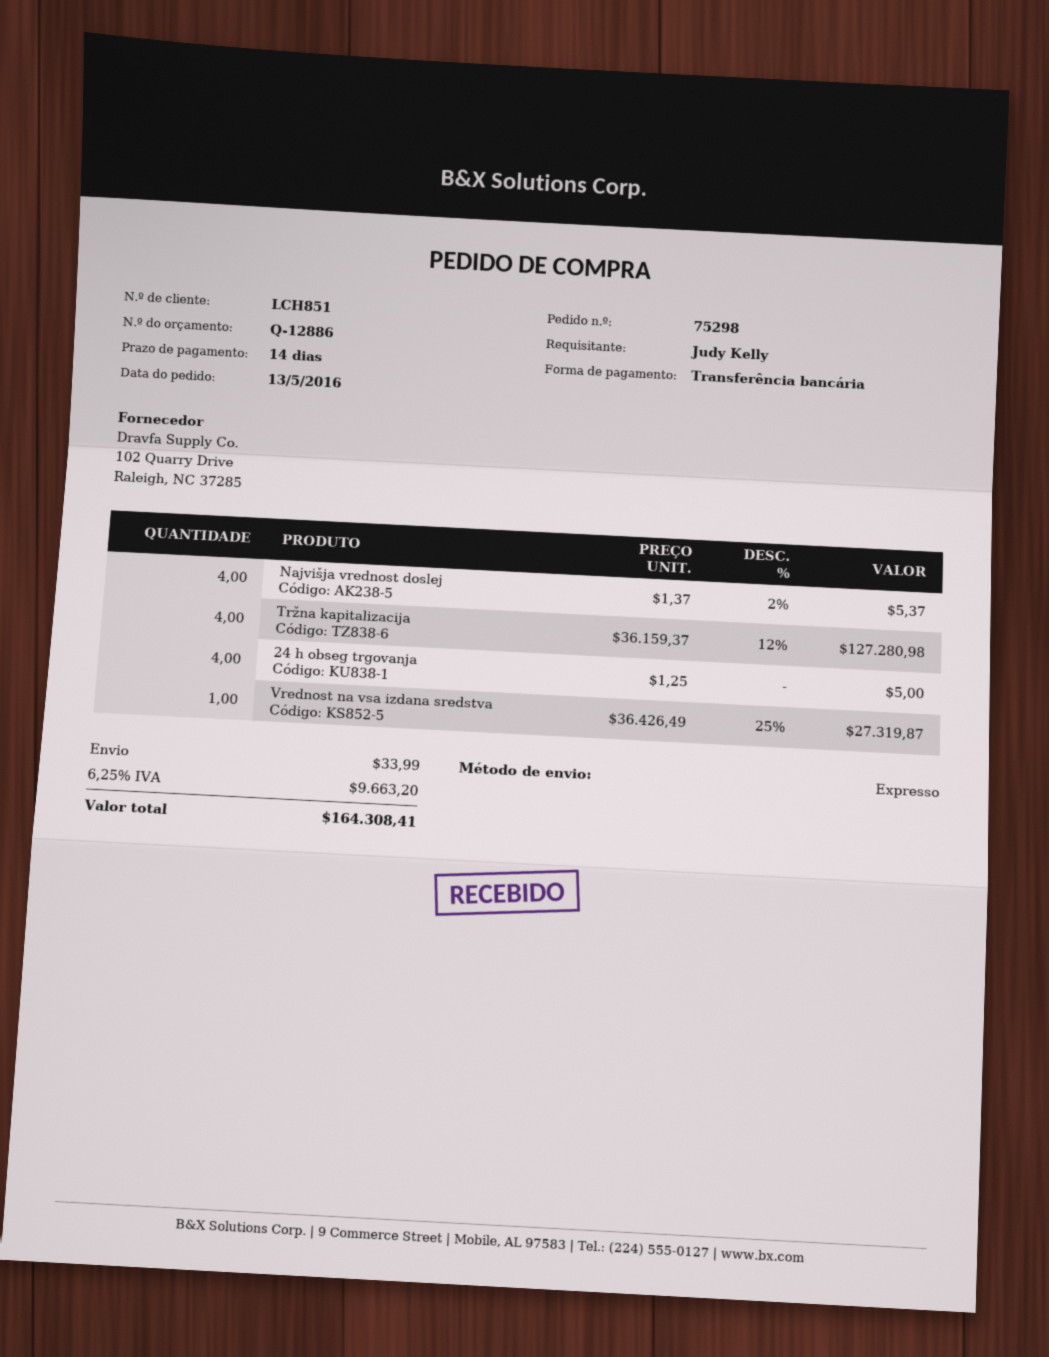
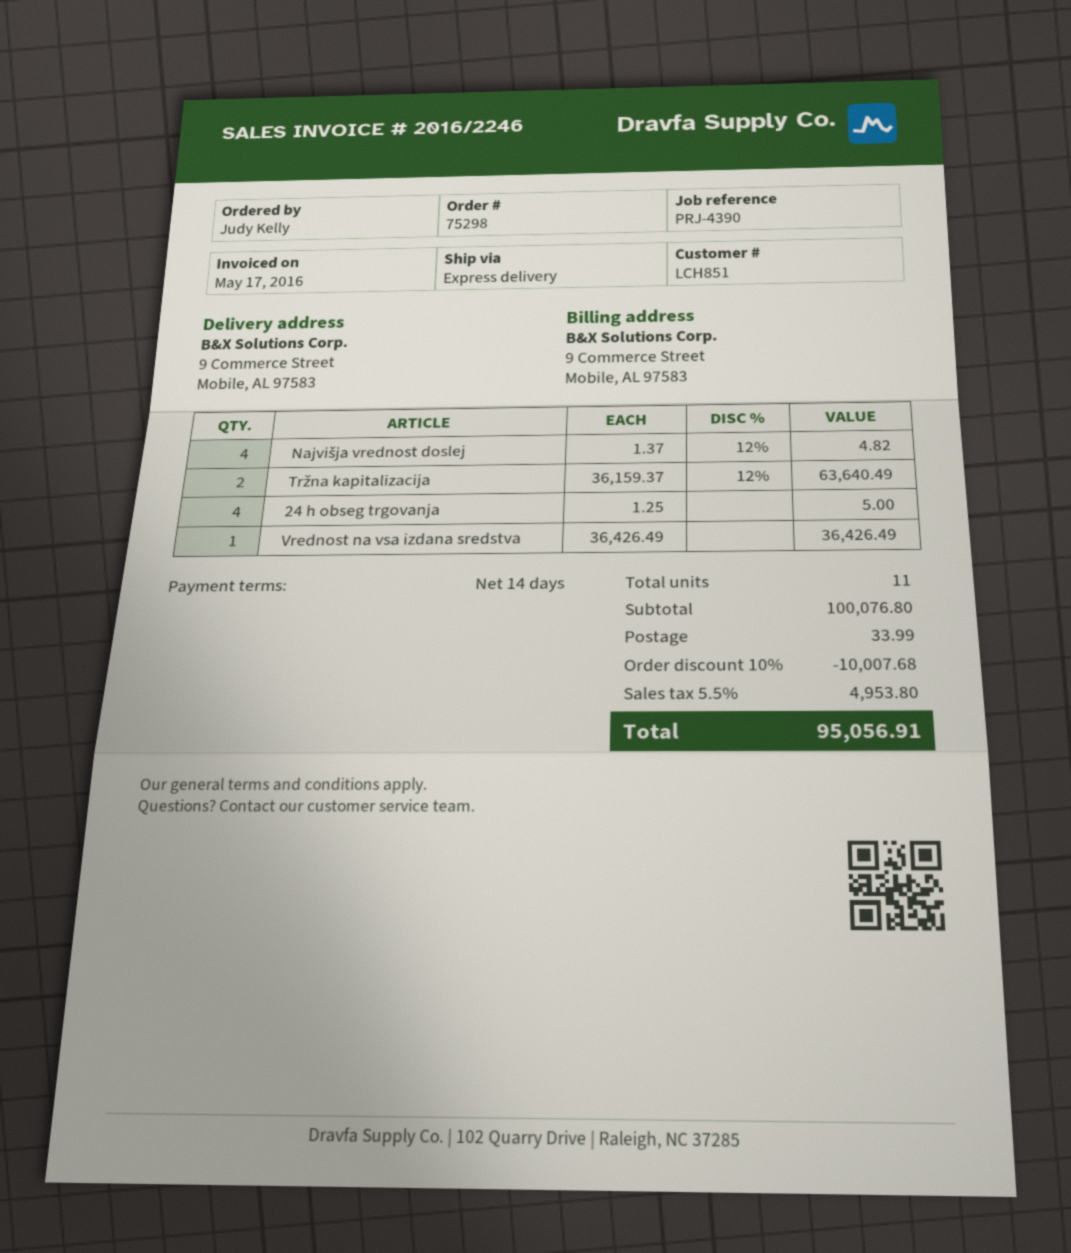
Najvišja vrednost doslej: 4 x 1.37 - 2% = 5.37 -> 4 x 1.37 - 12% = 4.82
Tržna kapitalizacija: 4 x 36159.37 - 12% = 127280.98 -> 2 x 36159.37 - 12% = 63640.49
Vrednost na vsa izdana sredstva: 1 x 36426.49 - 25% = 27319.87 -> 1 x 36426.49 = 36426.49
discount: none -> 10% = 10007.68
tax: 6.25% = 9663.20 -> 5.5% = 4953.80
total: 164308.41 -> 95056.91

